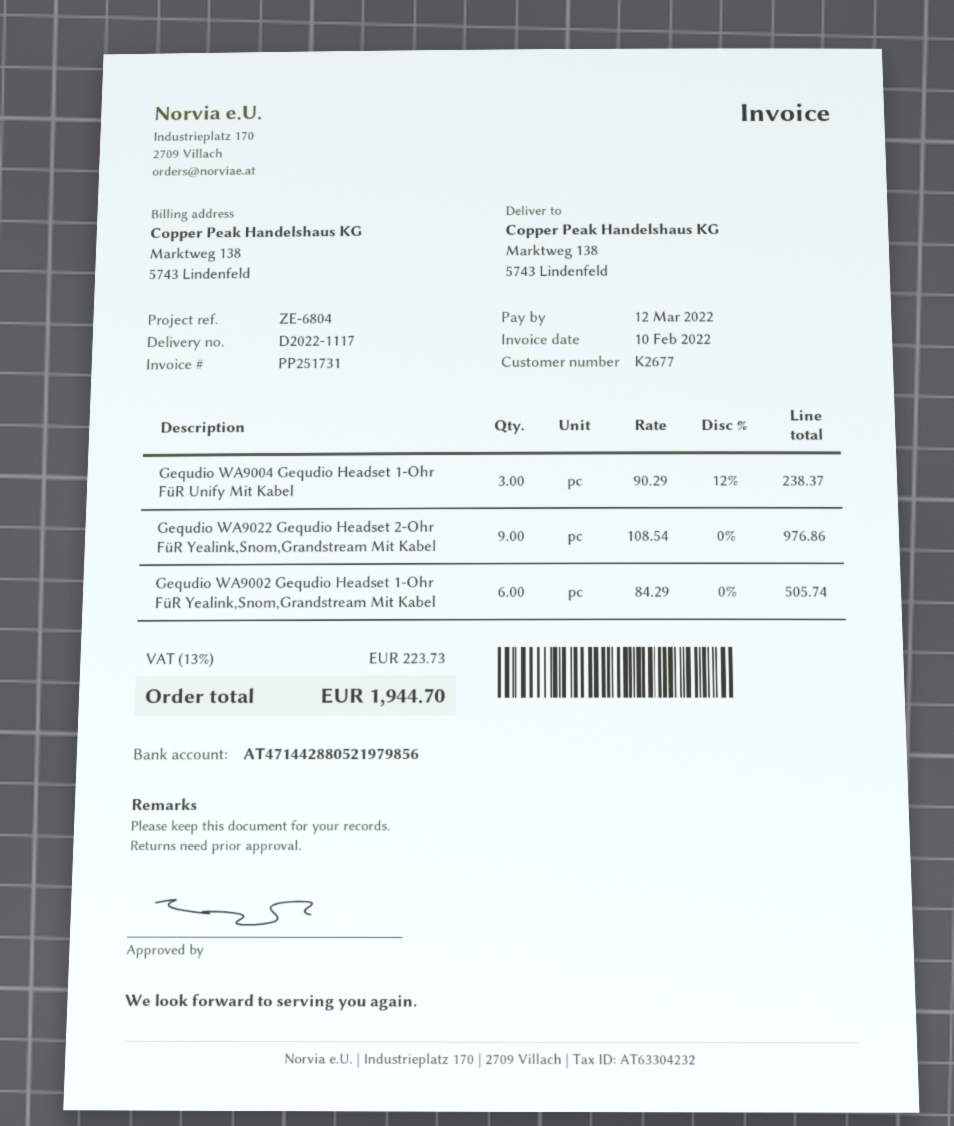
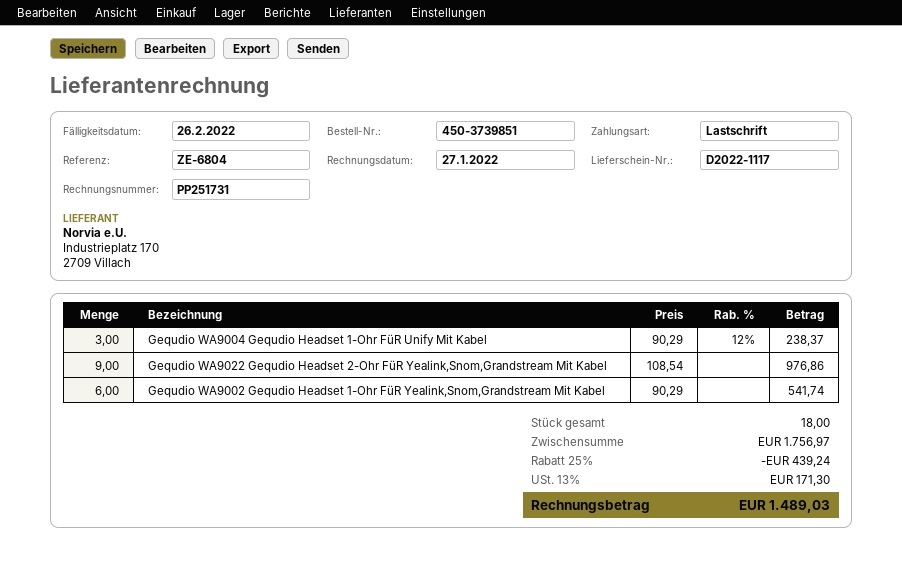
invoice date: 2022-02-10 -> 2022-01-27
due date: 2022-03-12 -> 2022-02-26
Gequdio WA9002 Gequdio Headset 1-Ohr FüR Yealink,Snom,Grandstream Mit Kabel: 6 x 84.29 = 505.74 -> 6 x 90.29 = 541.74
discount: none -> 25% = 439.24
tax: 13% = 223.73 -> 13% = 171.30
total: 1944.70 -> 1489.03

